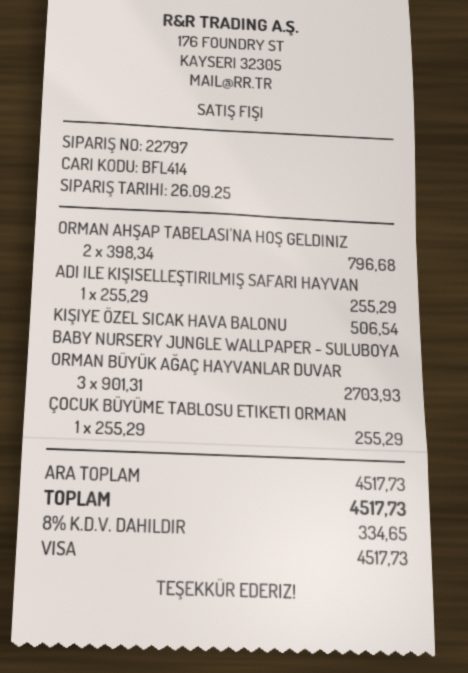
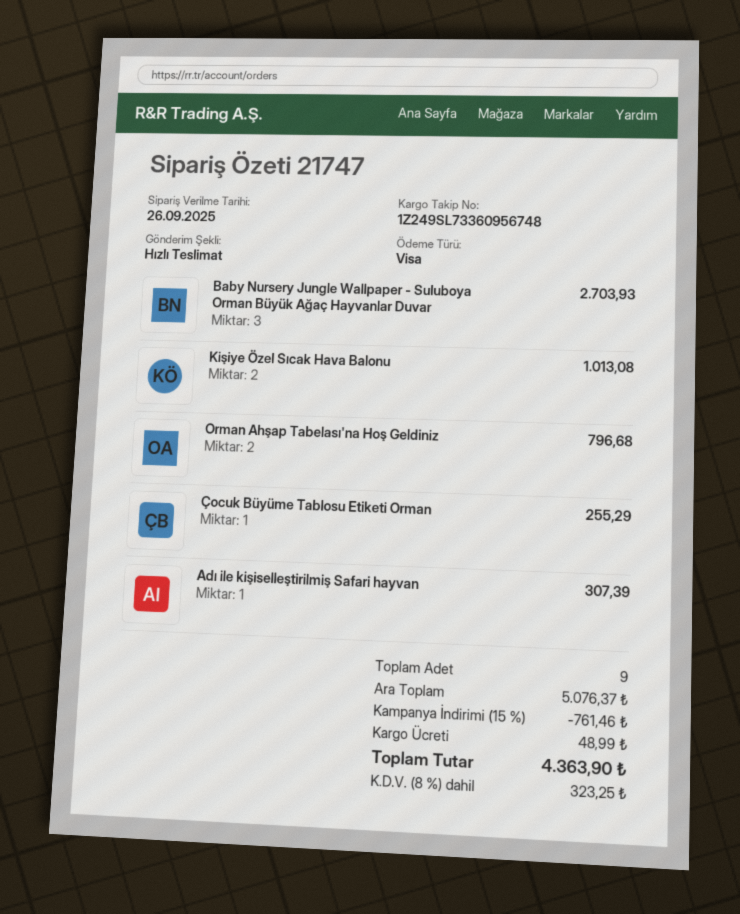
order number: 22797 -> 21747
ADI ILE KIŞISELLEŞTIRILMIŞ SAFARI HAYVAN: 1 for 255.29 -> 1 for 307.39
KIŞIYE ÖZEL SICAK HAVA BALONU: 1 for 506.54 -> 2 for 1013.08
subtotal: 4517.73 -> 5076.37
discount: none -> 15% = 761.46
shipping: none -> 48.99
tax: 8% = 334.65 -> 8% = 323.25
total: 4517.73 -> 4363.90

